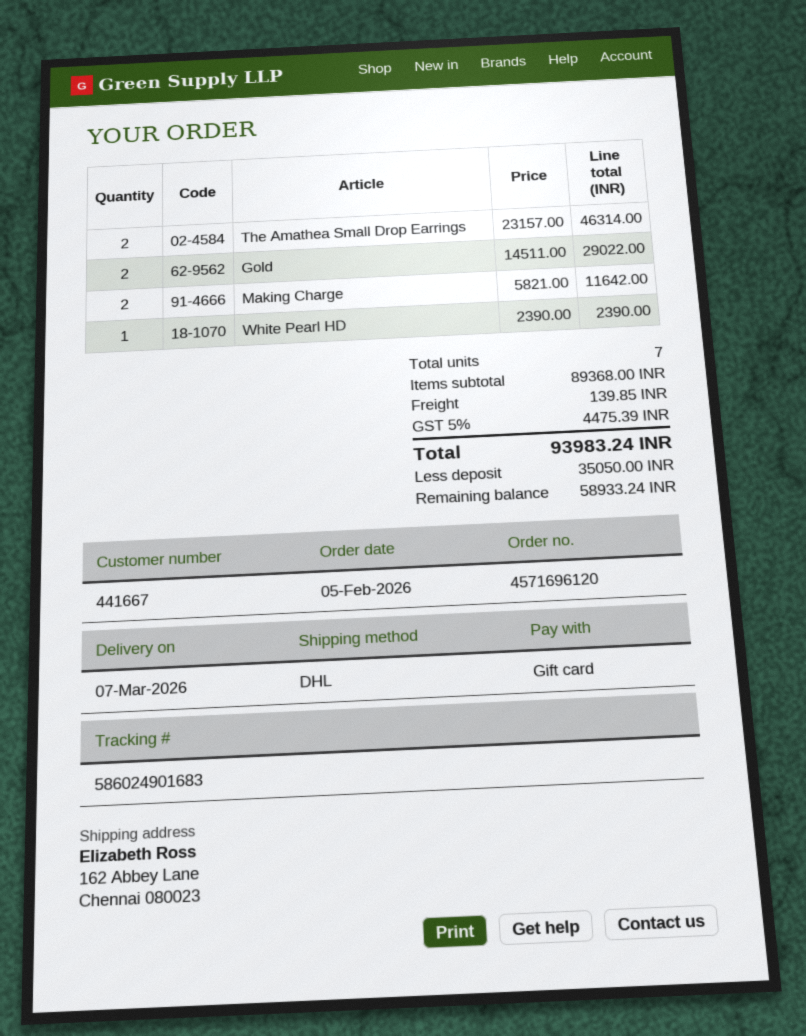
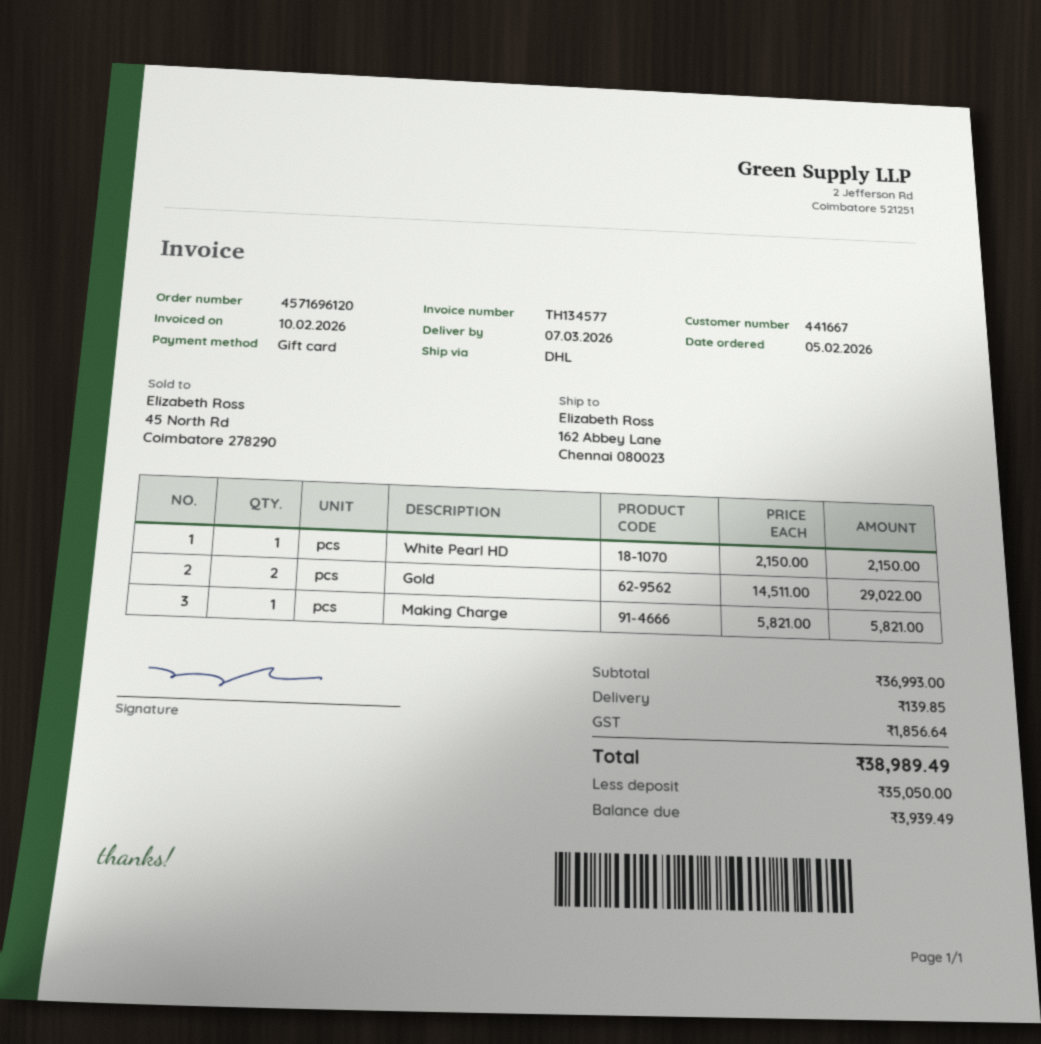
The Amathea Small Drop Earrings: 2 x 23157.00 = 46314.00 -> none
Making Charge: 2 x 5821.00 = 11642.00 -> 1 x 5821.00 = 5821.00
White Pearl HD: 1 x 2390.00 = 2390.00 -> 1 x 2150.00 = 2150.00
subtotal: 89368.00 -> 36993.00
tax: 4475.39 -> 1856.64
total: 93983.24 -> 38989.49
balance: 58933.24 -> 3939.49

